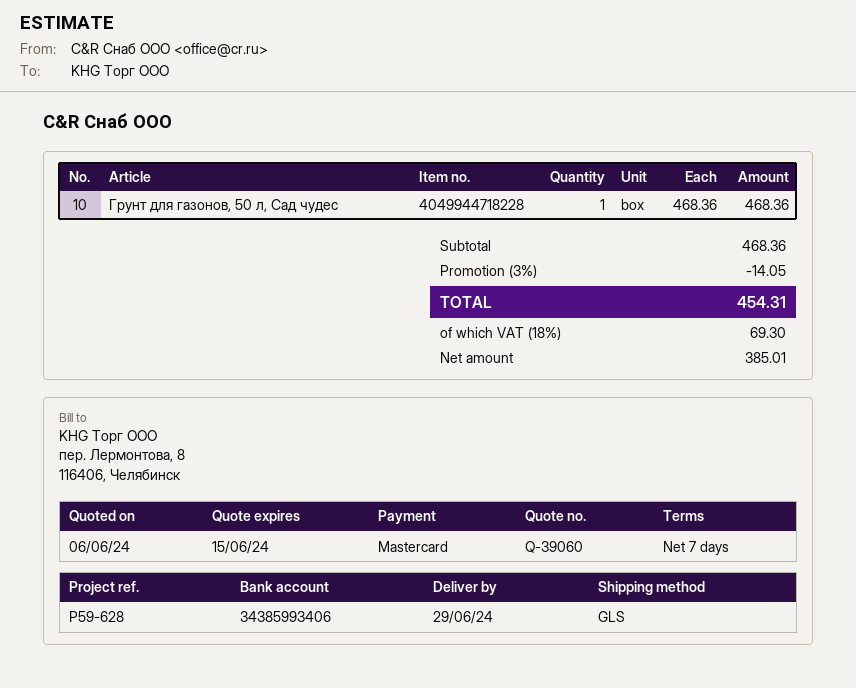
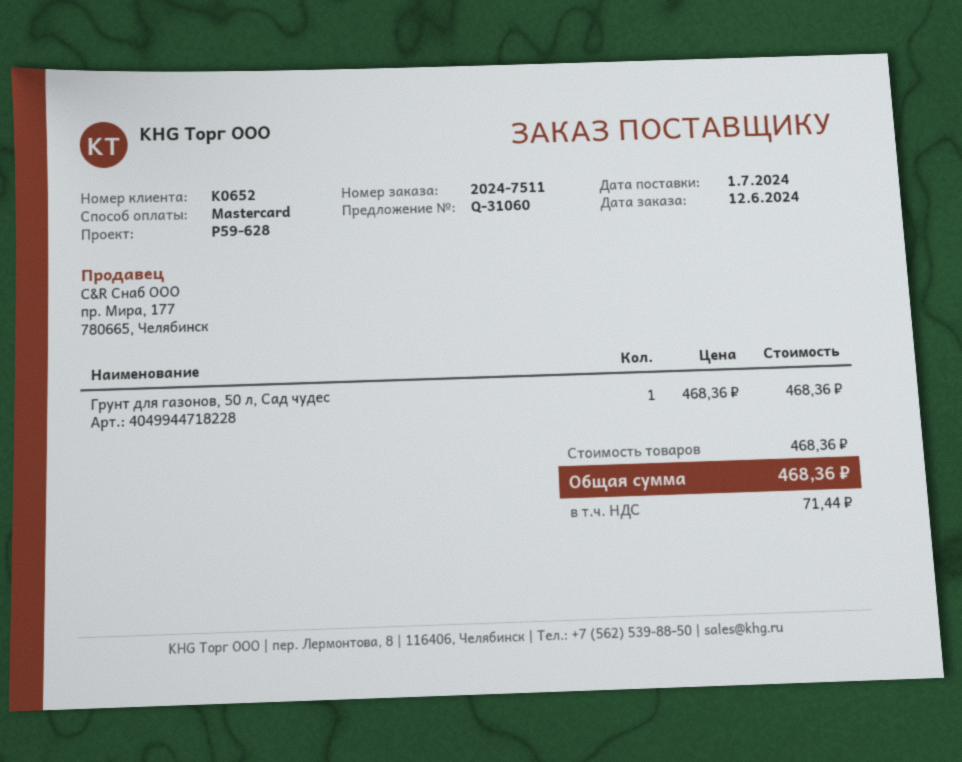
quote number: Q-39060 -> Q-31060
delivery date: 2024-06-29 -> 2024-07-01
discount: 3% = 14.05 -> none
tax: 69.30 -> 71.44
total: 454.31 -> 468.36

